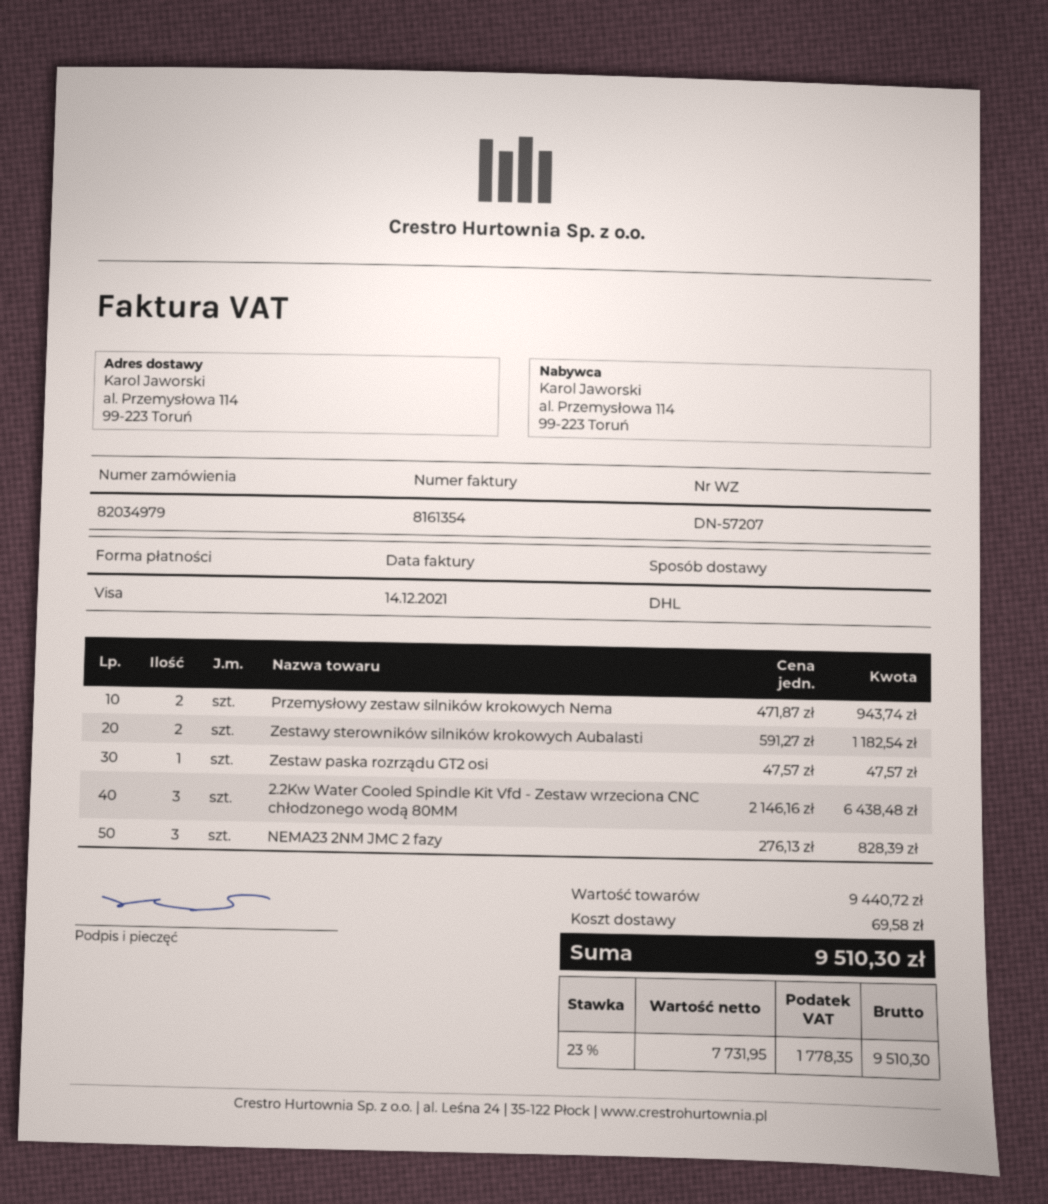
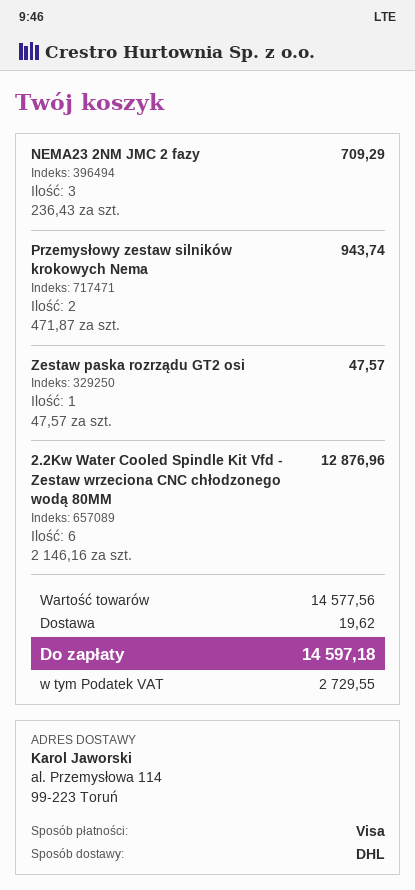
Zestawy sterowników silników krokowych Aubalasti: 2 x 591.27 = 1182.54 -> none
2.2Kw Water Cooled Spindle Kit Vfd - Zestaw wrzeciona CNC chłodzonego wodą 80MM: 3 x 2146.16 = 6438.48 -> 6 x 2146.16 = 12876.96
NEMA23 2NM JMC 2 fazy: 3 x 276.13 = 828.39 -> 3 x 236.43 = 709.29
subtotal: 9440.72 -> 14577.56
shipping: 69.58 -> 19.62
tax: 1778.35 -> 2729.55
total: 9510.30 -> 14597.18

